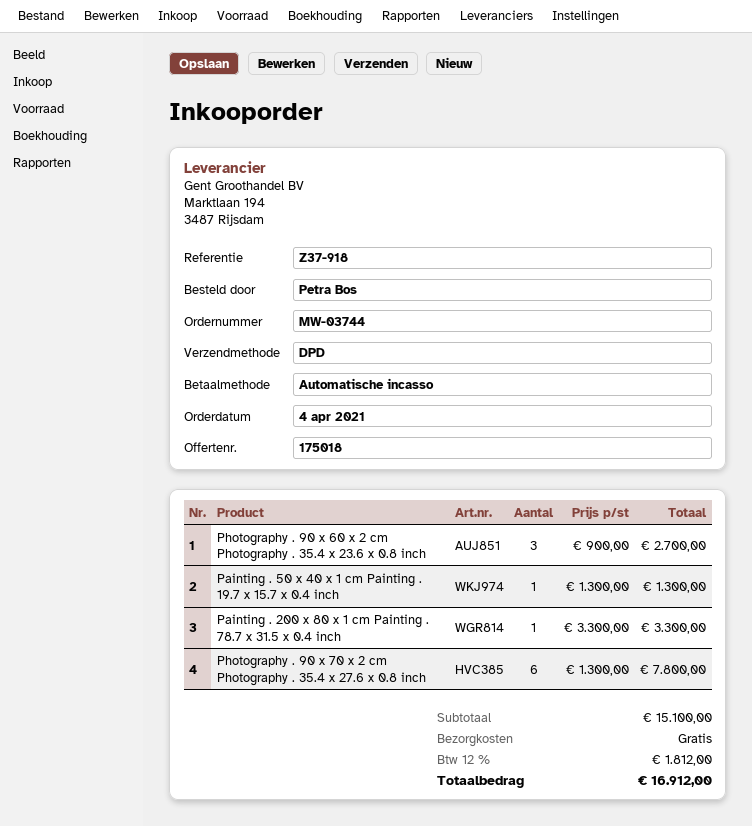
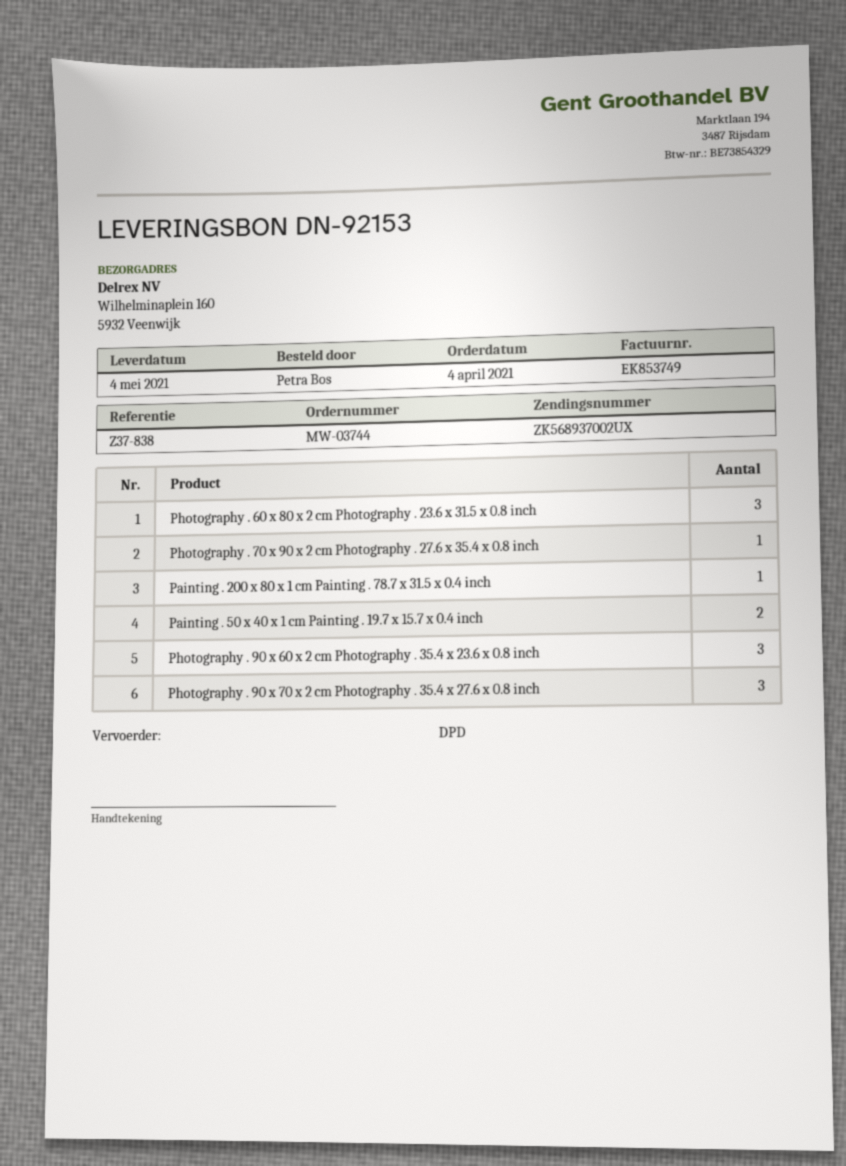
reference: Z37-918 -> Z37-838
Painting . 50 x 40 x 1 cm Painting . 19.7 x 15.7 x 0.4 inch: 1 -> 2
Photography . 90 x 70 x 2 cm Photography . 35.4 x 27.6 x 0.8 inch: 6 -> 3
Photography . 60 x 80 x 2 cm Photography . 23.6 x 31.5 x 0.8 inch: none -> 3
Photography . 70 x 90 x 2 cm Photography . 27.6 x 35.4 x 0.8 inch: none -> 1

